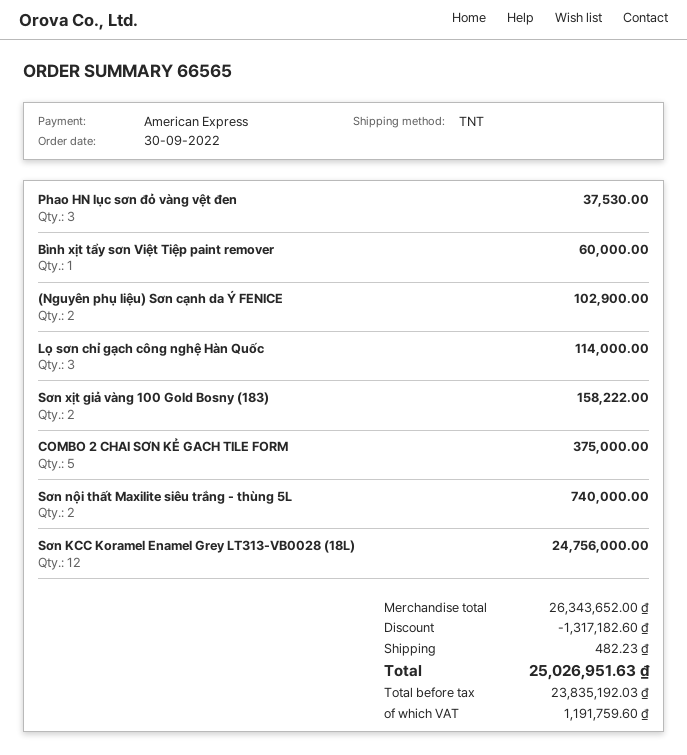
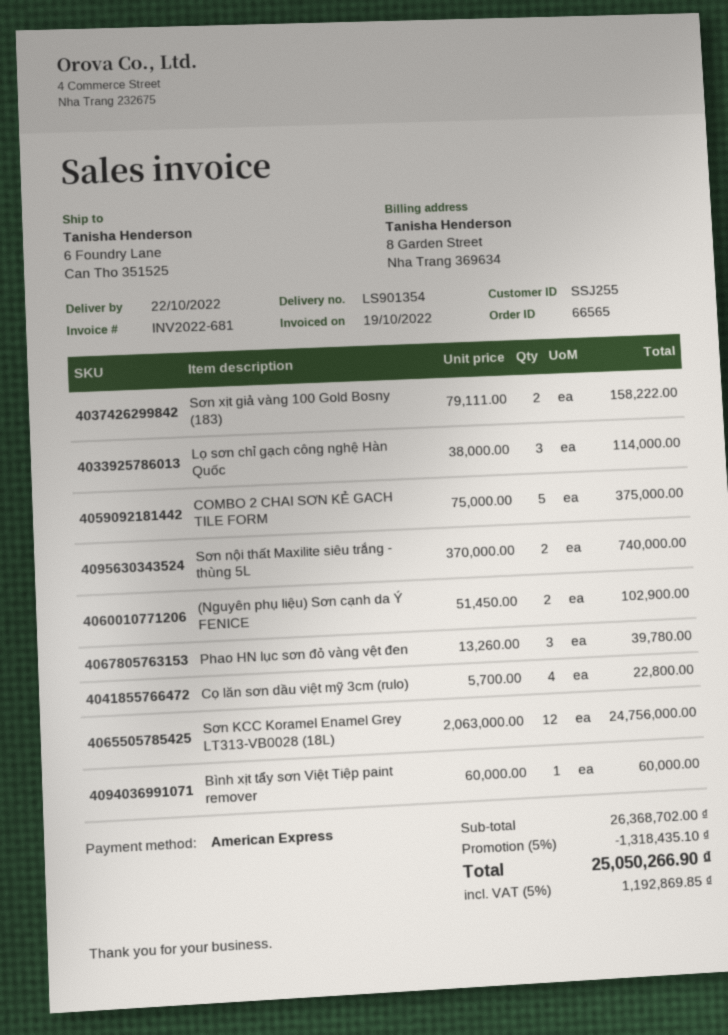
Phao HN lục sơn đỏ vàng vệt đen: 3 for 37530.00 -> 3 for 39780.00
Cọ lăn sơn dầu việt mỹ 3cm (rulo): none -> 4 for 22800.00
subtotal: 26343652.00 -> 26368702.00
discount: 1317182.60 -> 1318435.10
shipping: 482.23 -> none
tax: 1191759.60 -> 1192869.85
total: 25026951.63 -> 25050266.90

